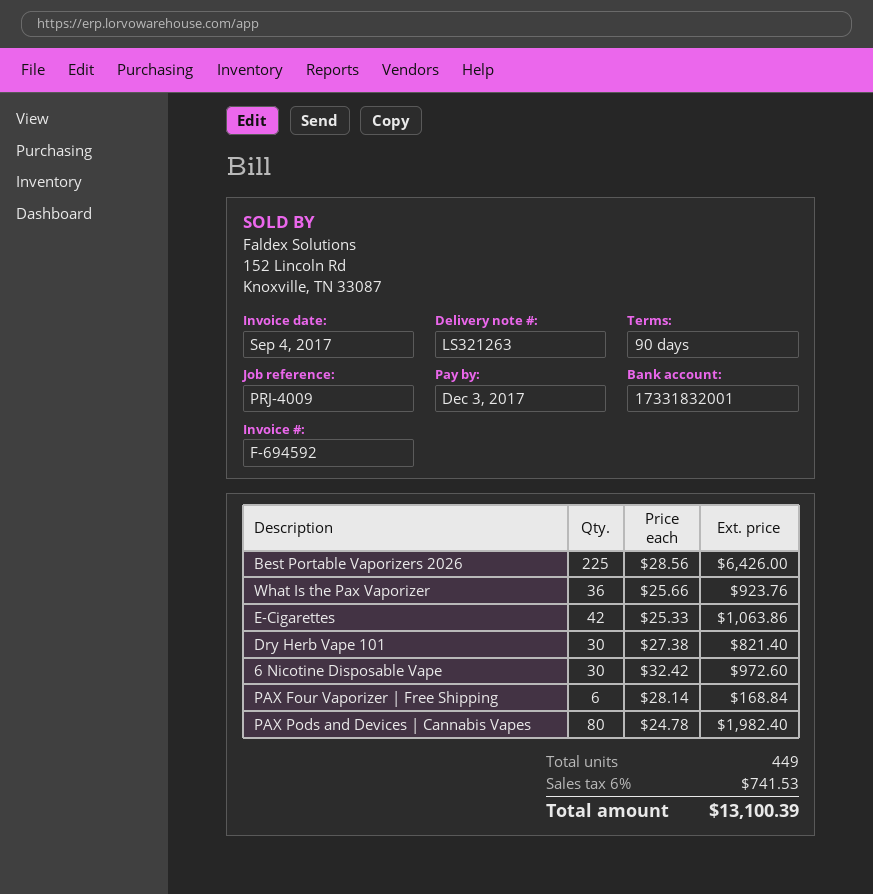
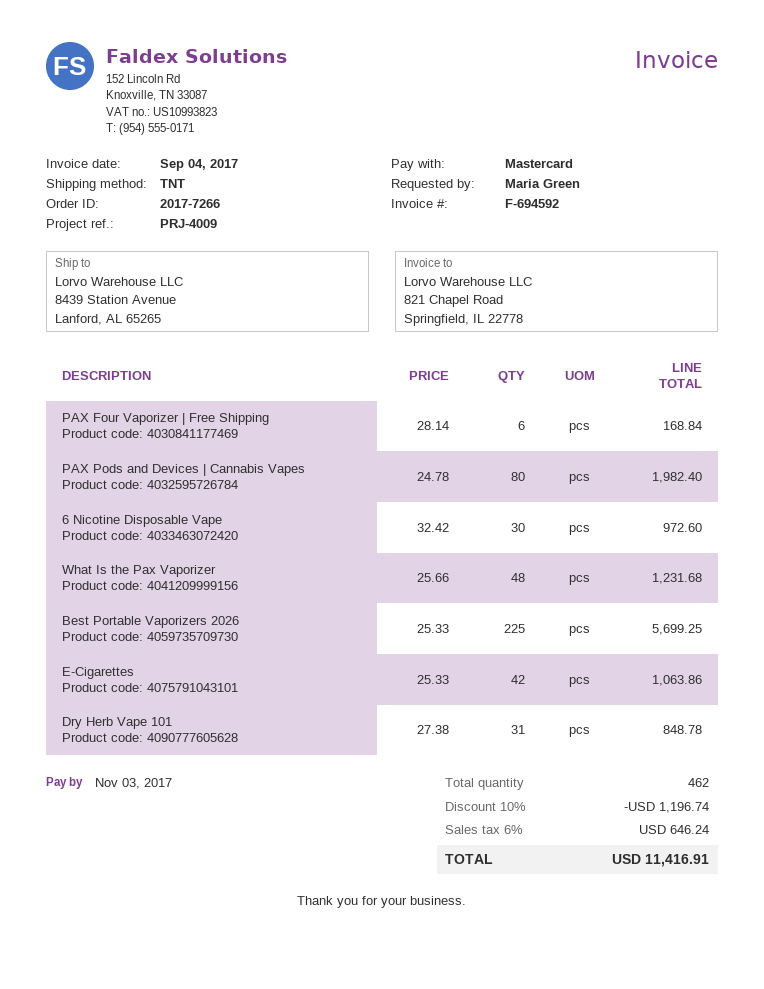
due date: 2017-12-03 -> 2017-11-03
Best Portable Vaporizers 2026: 225 x 28.56 = 6426.00 -> 225 x 25.33 = 5699.25
What Is the Pax Vaporizer: 36 x 25.66 = 923.76 -> 48 x 25.66 = 1231.68
Dry Herb Vape 101: 30 x 27.38 = 821.40 -> 31 x 27.38 = 848.78
total quantity: 449 -> 462
discount: none -> 10% = 1196.74
tax: 6% = 741.53 -> 6% = 646.24
total: 13100.39 -> 11416.91

